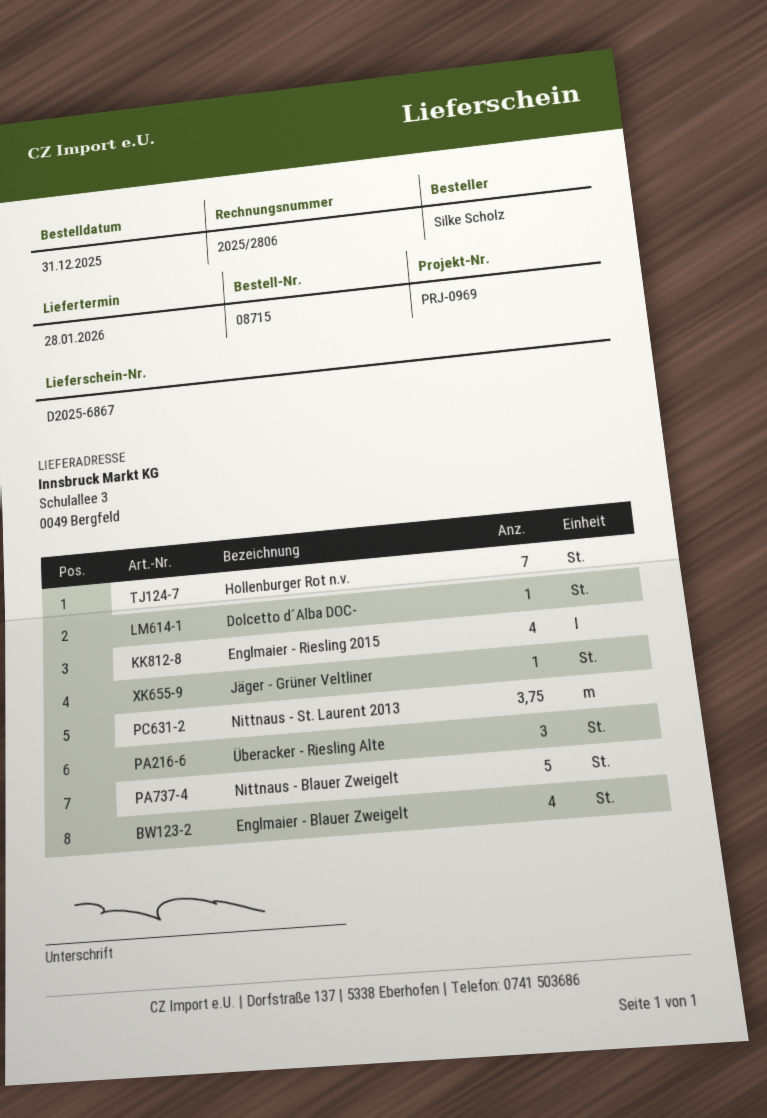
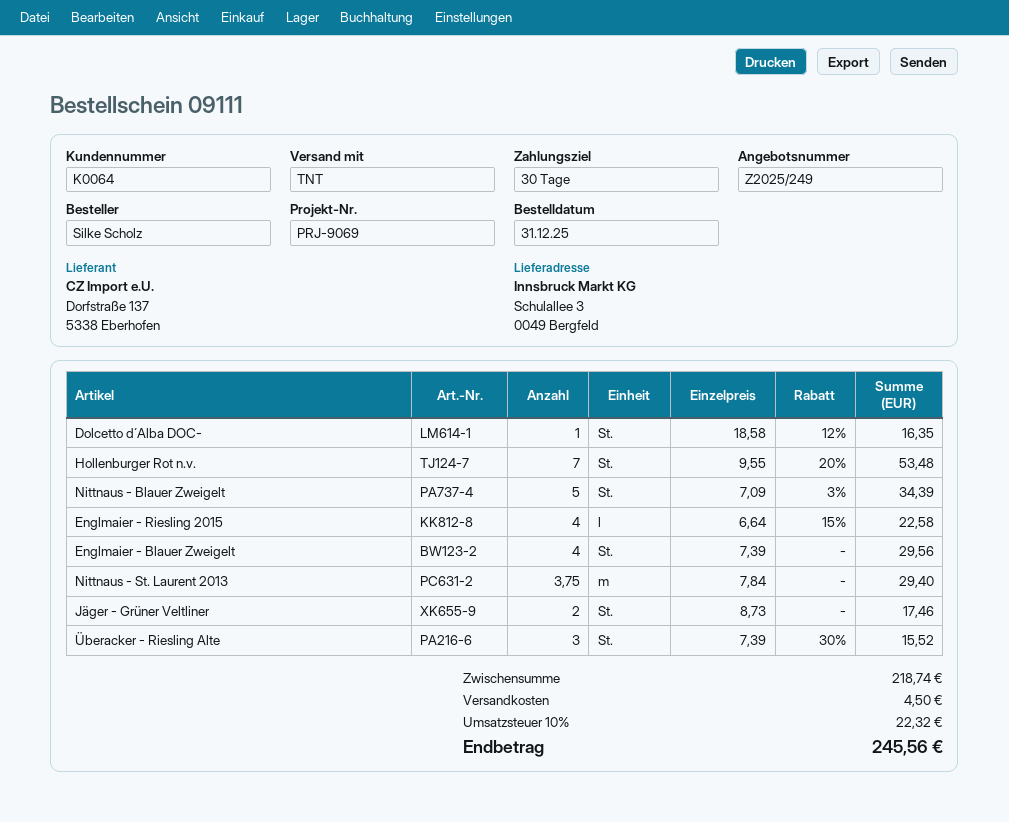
order number: 08715 -> 09111
reference: PRJ-0969 -> PRJ-9069
Jäger - Grüner Veltliner: 1 -> 2

